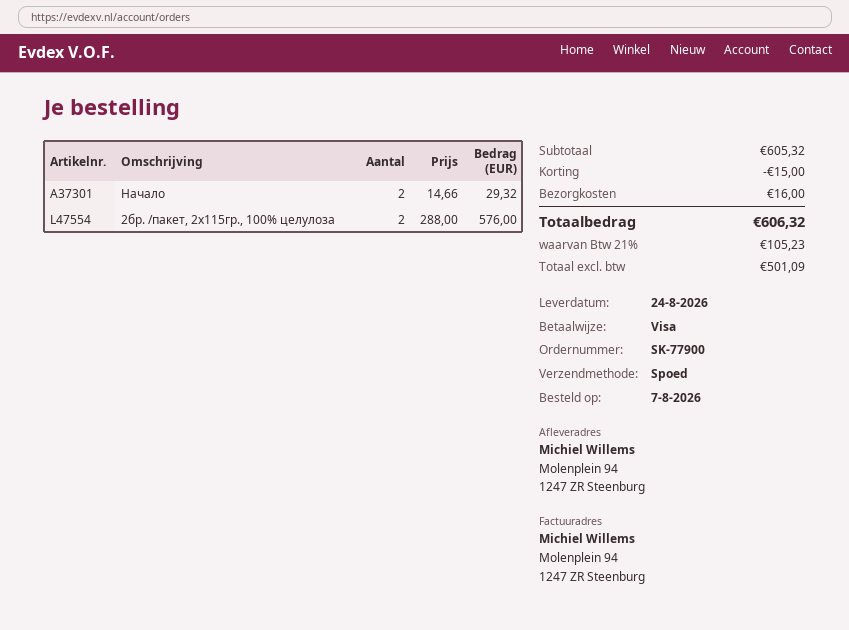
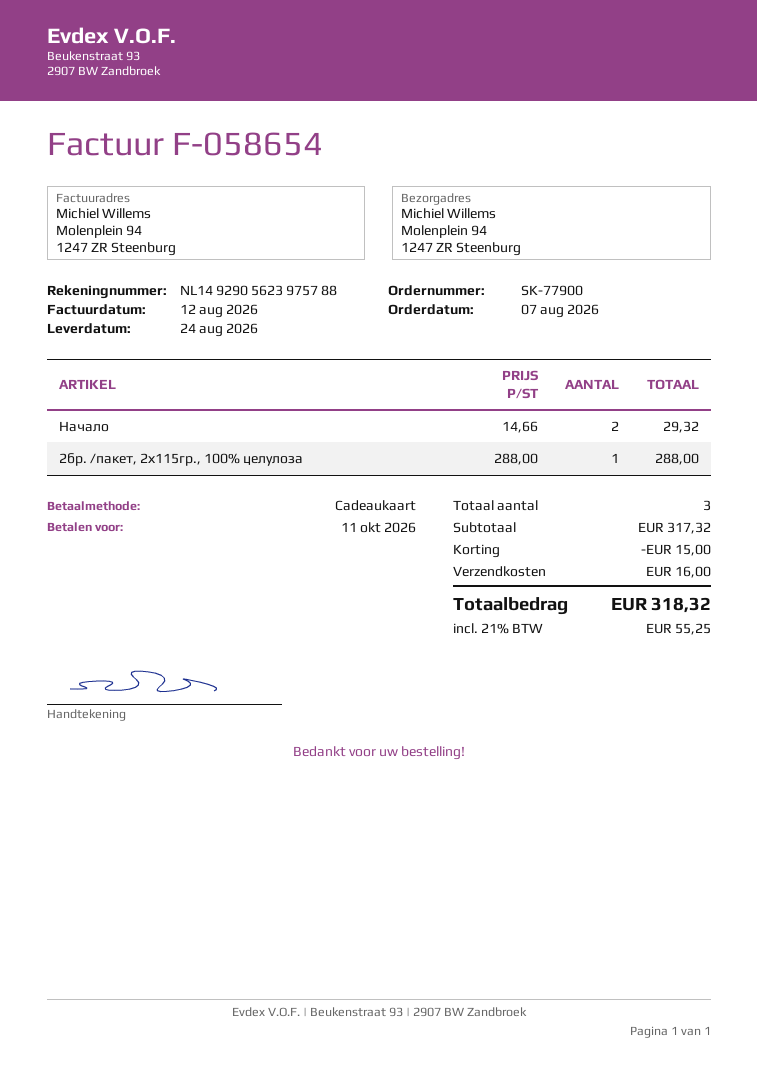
payment method: Visa -> gift card
2бр. /пакет, 2х115гр., 100% целулоза: 2 x 288.00 = 576.00 -> 1 x 288.00 = 288.00
subtotal: 605.32 -> 317.32
tax: 21% = 105.23 -> 21% = 55.25
total: 606.32 -> 318.32

